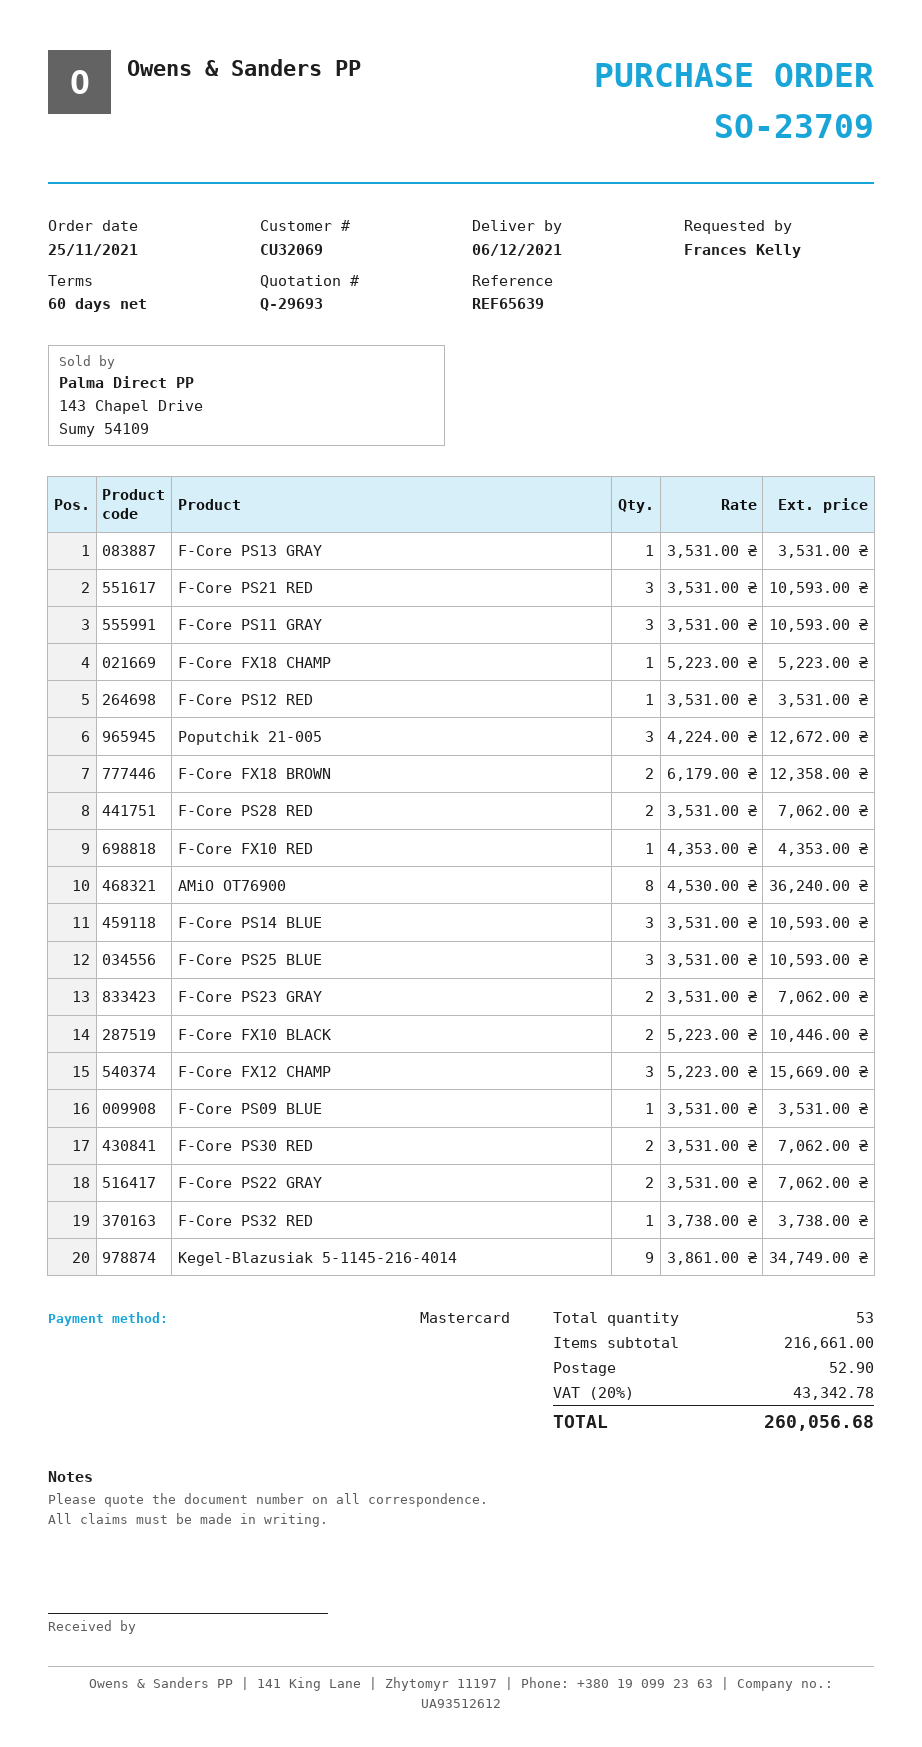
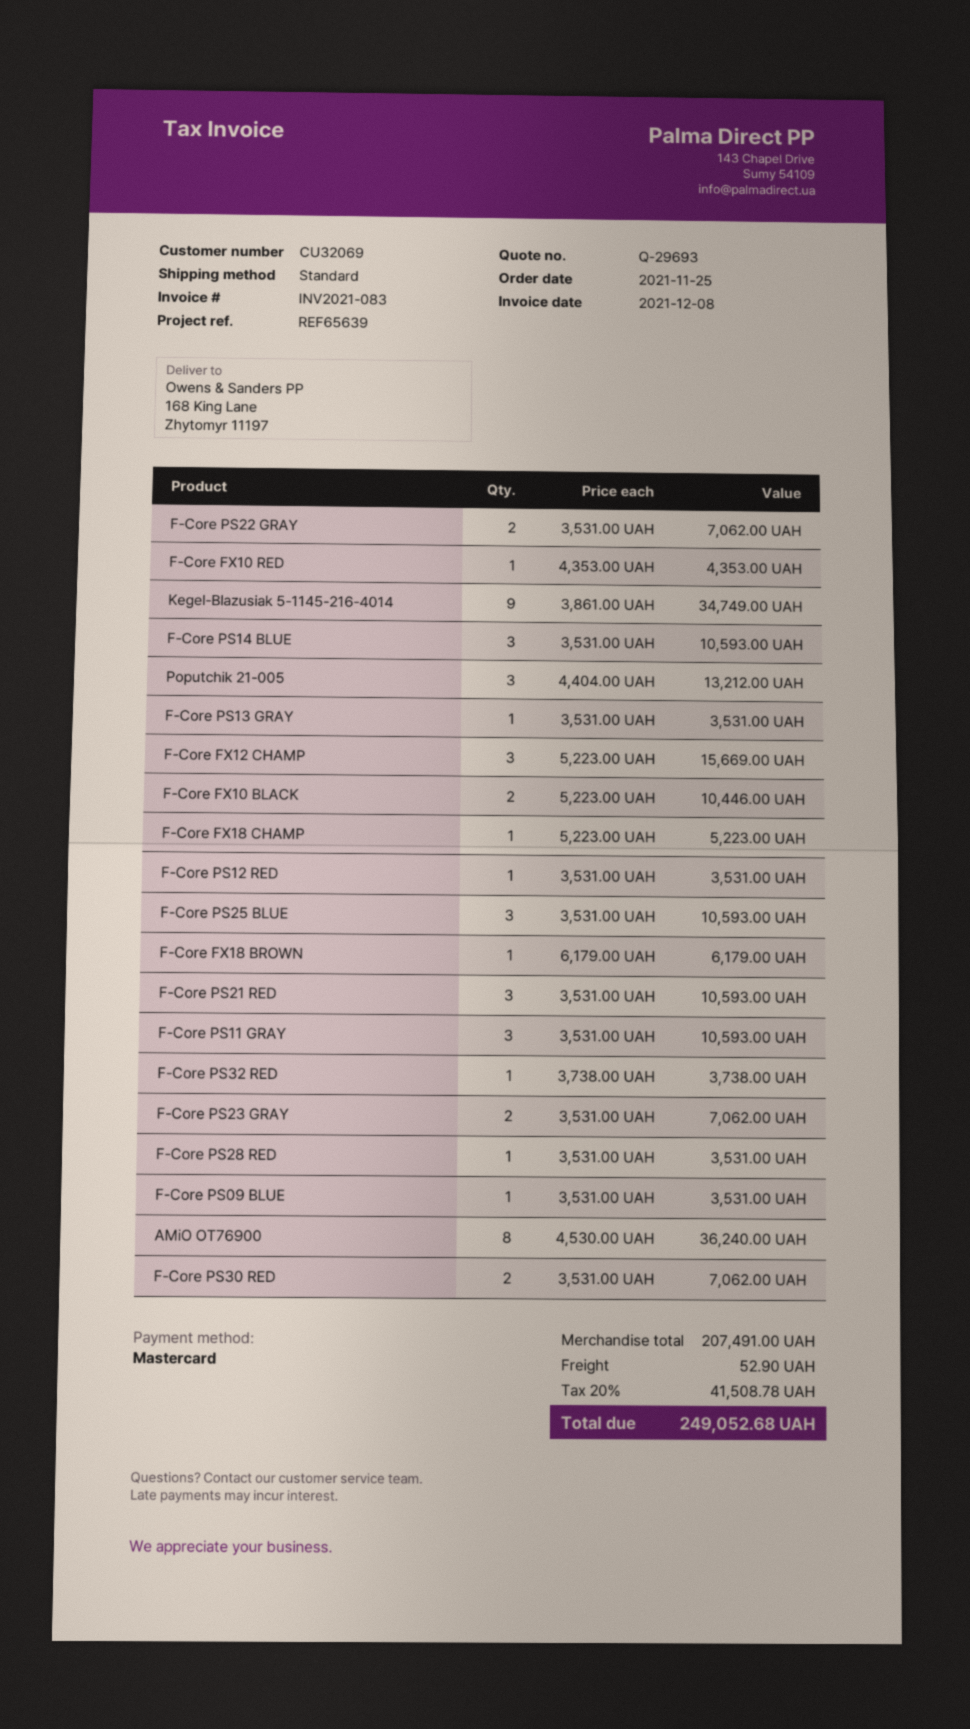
Poputchik 21-005: 3 x 4224.00 = 12672.00 -> 3 x 4404.00 = 13212.00
F-Core FX18 BROWN: 2 x 6179.00 = 12358.00 -> 1 x 6179.00 = 6179.00
F-Core PS28 RED: 2 x 3531.00 = 7062.00 -> 1 x 3531.00 = 3531.00
subtotal: 216661.00 -> 207491.00
tax: 20% = 43342.78 -> 20% = 41508.78
total: 260056.68 -> 249052.68

